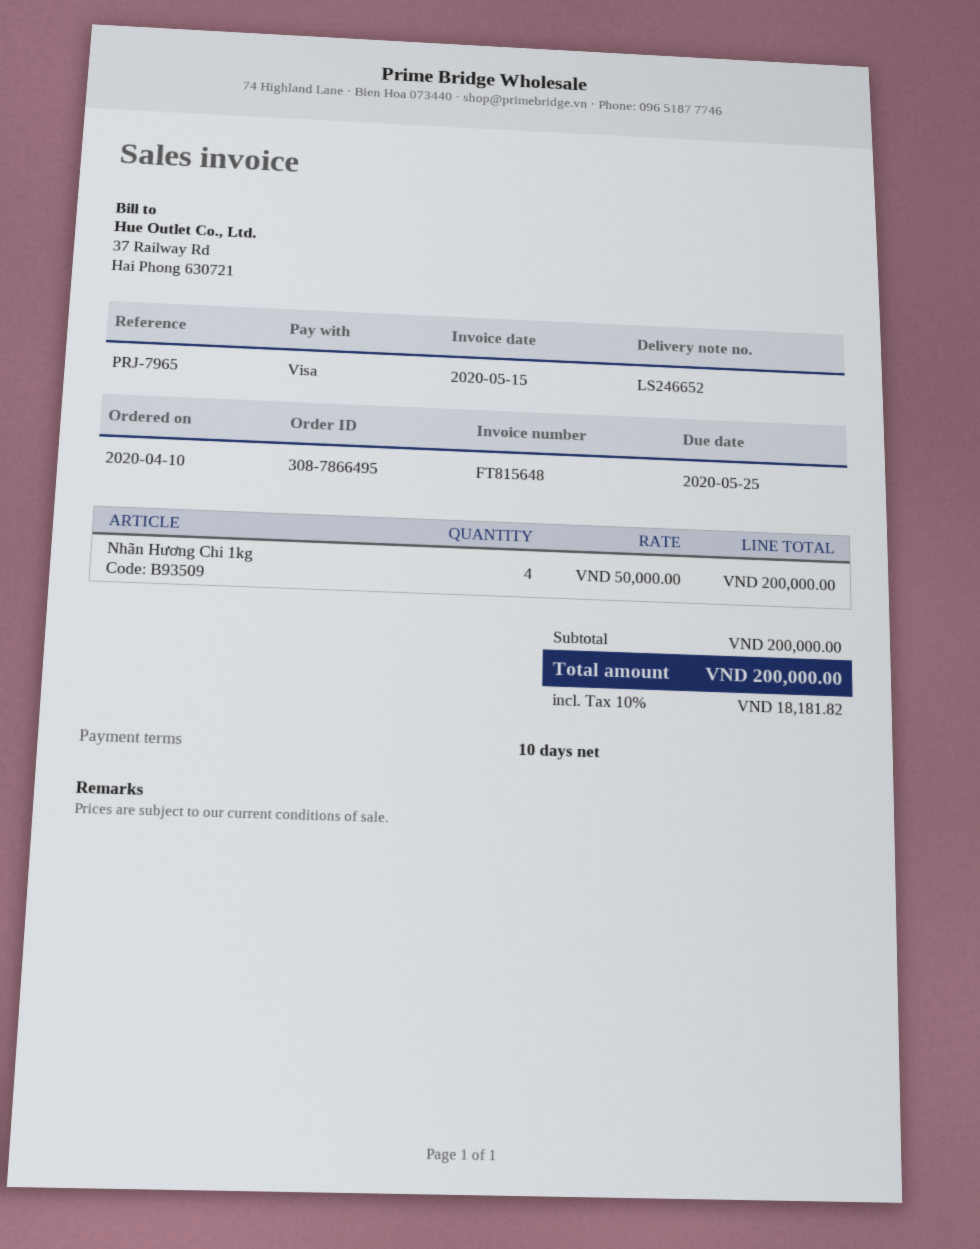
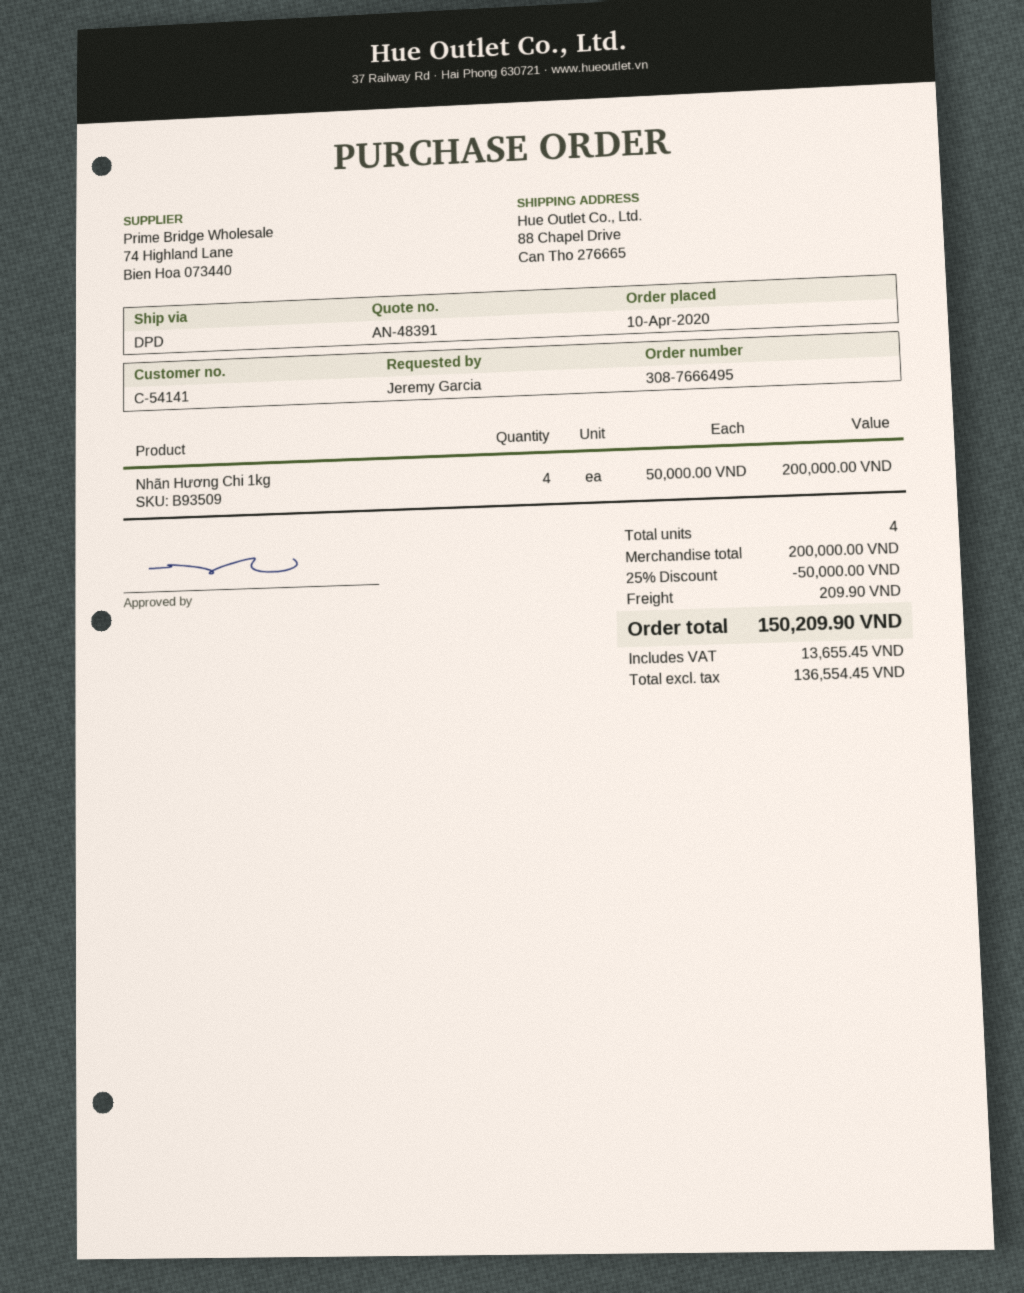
order number: 308-7866495 -> 308-7666495
discount: none -> 25% = 50000.00
shipping: none -> 209.90
tax: 18181.82 -> 13655.45
total: 200000.00 -> 150209.90

